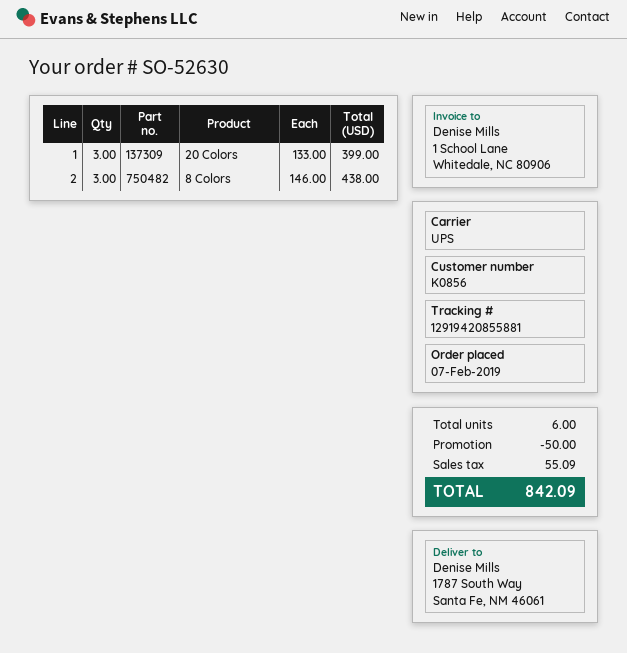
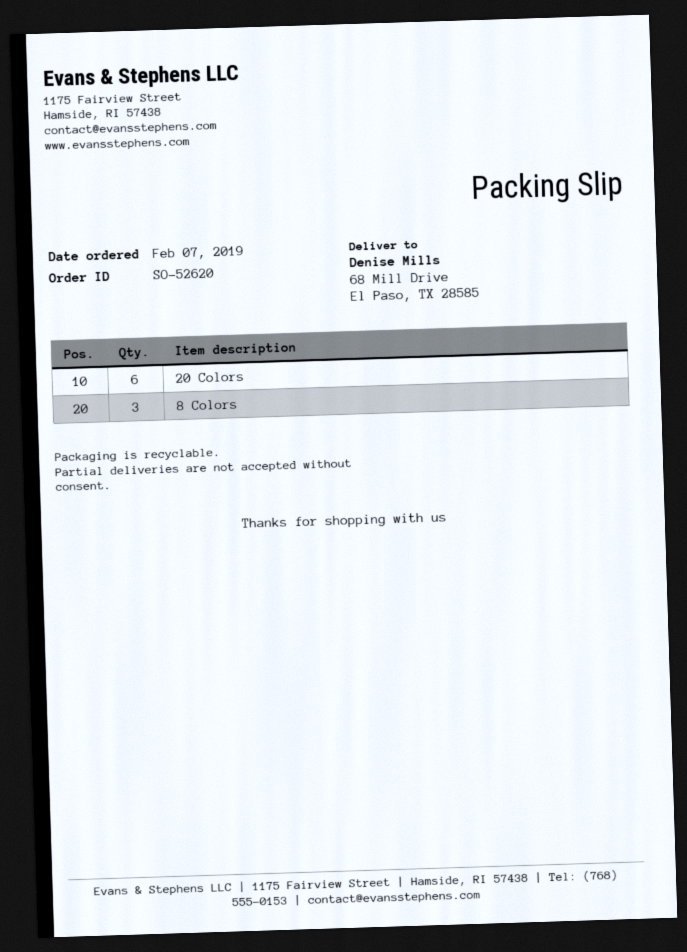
order number: SO-52630 -> SO-52620
ship to: 1787 South Way, Santa Fe, NM 46061 -> 68 Mill Drive, El Paso, TX 28585
20 Colors: 3 -> 6

